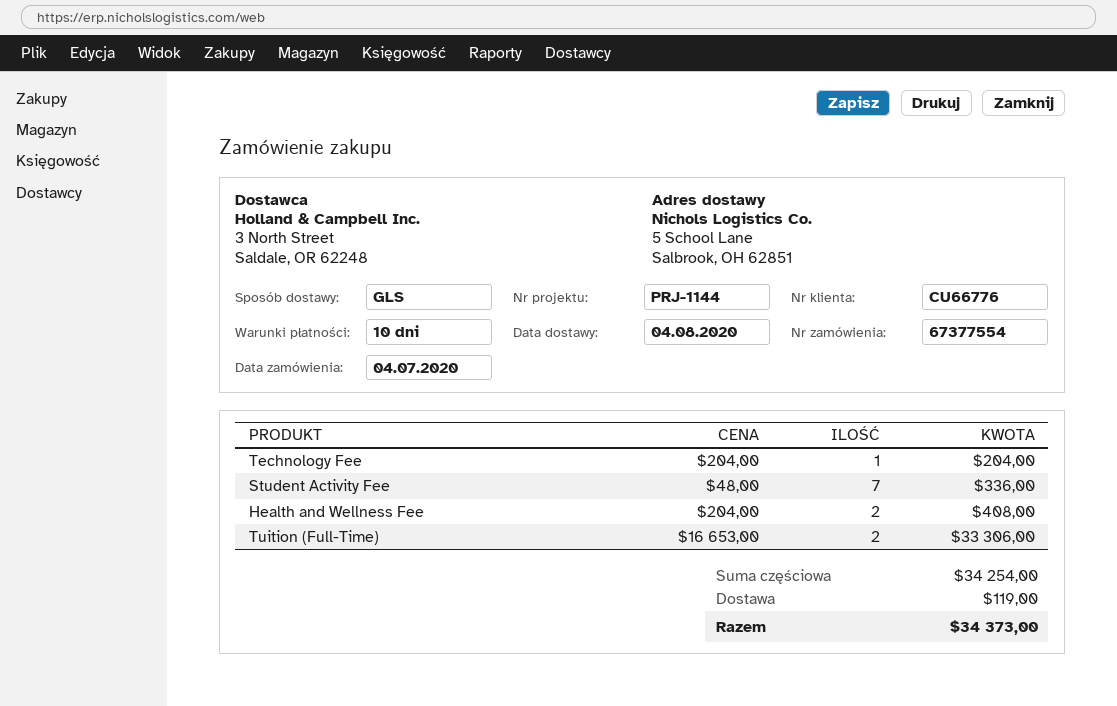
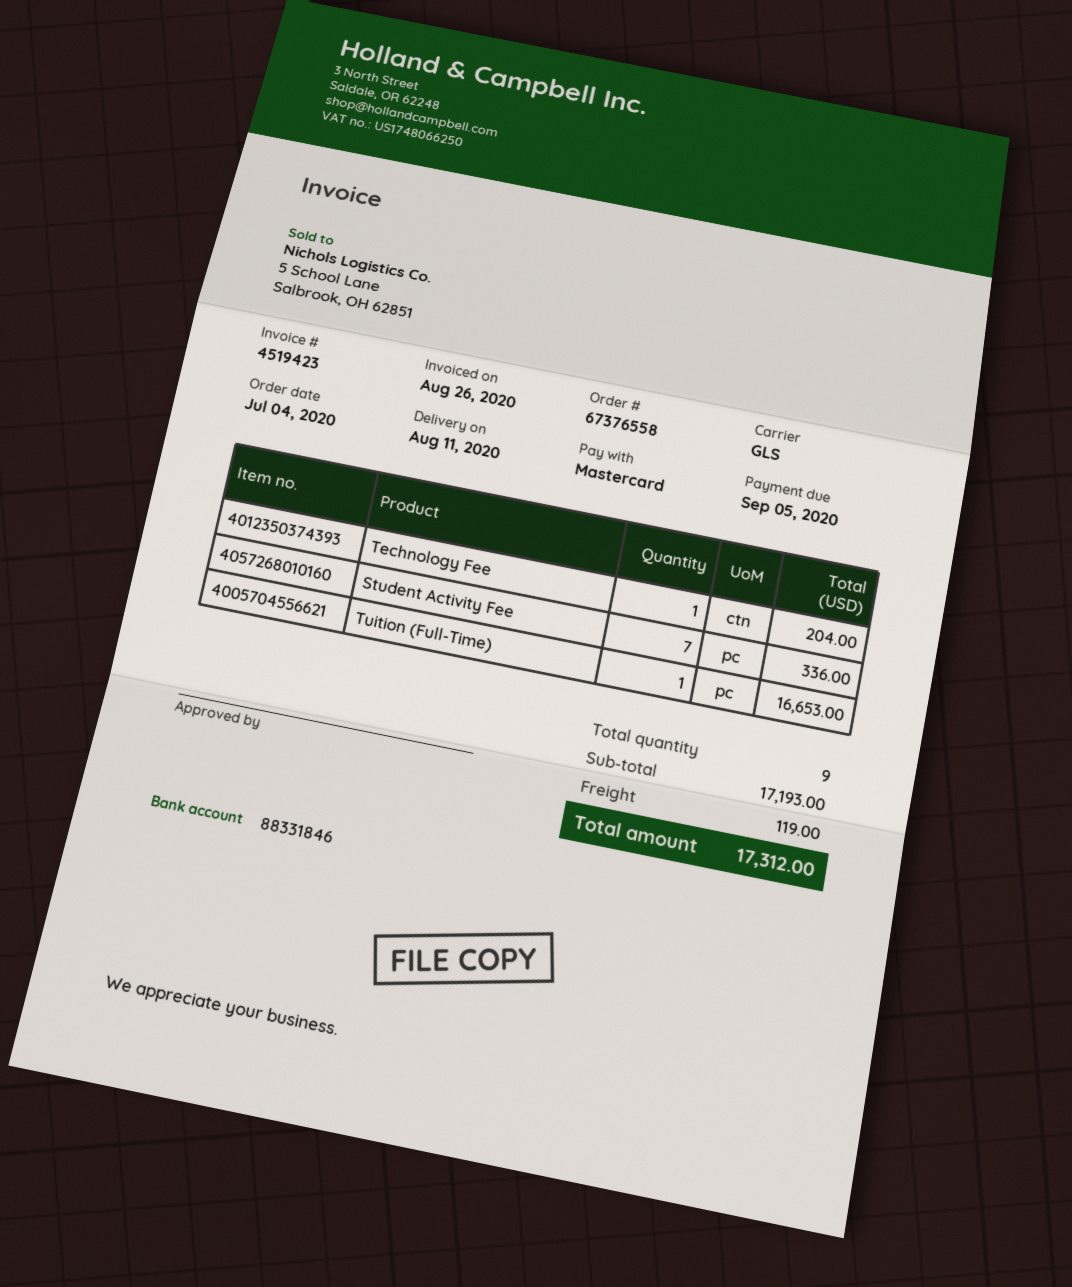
order number: 67377554 -> 67376558
delivery date: 2020-08-04 -> 2020-08-11
Health and Wellness Fee: 2 for 408.00 -> none
Tuition (Full-Time): 2 for 33306.00 -> 1 for 16653.00
subtotal: 34254.00 -> 17193.00
total: 34373.00 -> 17312.00

